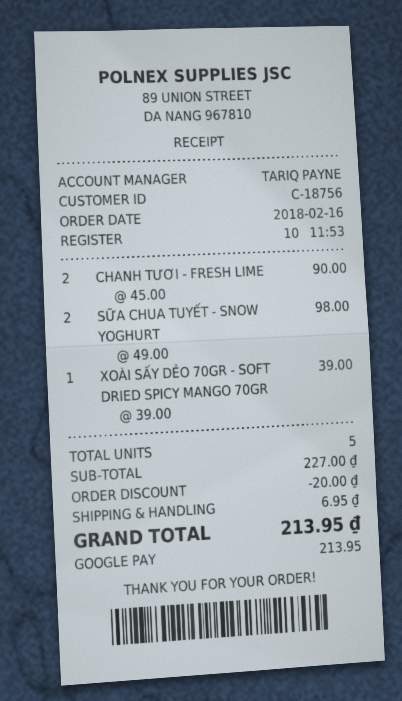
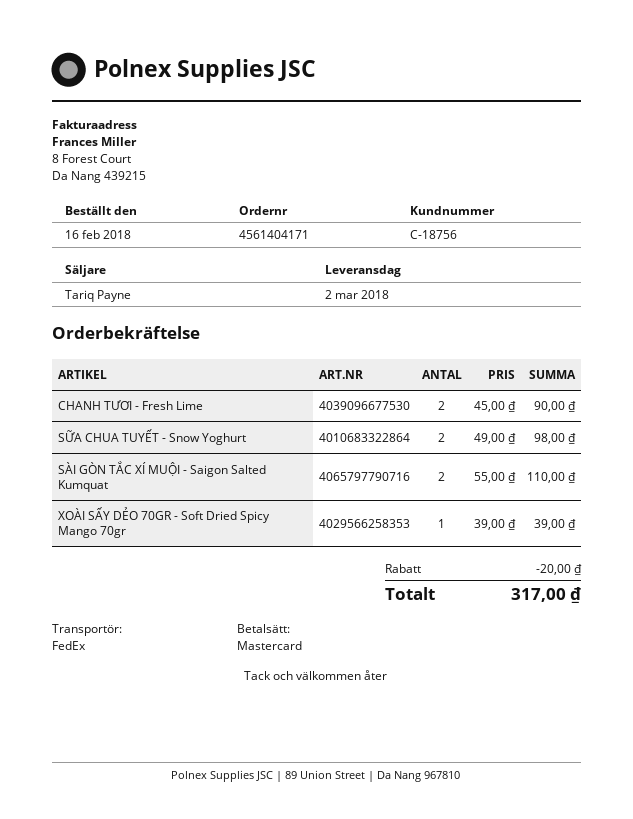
payment method: Google Pay -> Mastercard
SÀI GÒN TẮC XÍ MUỘI - Saigon Salted Kumquat: none -> 2 x 55.00 = 110.00
shipping: 6.95 -> none
total: 213.95 -> 317.00

